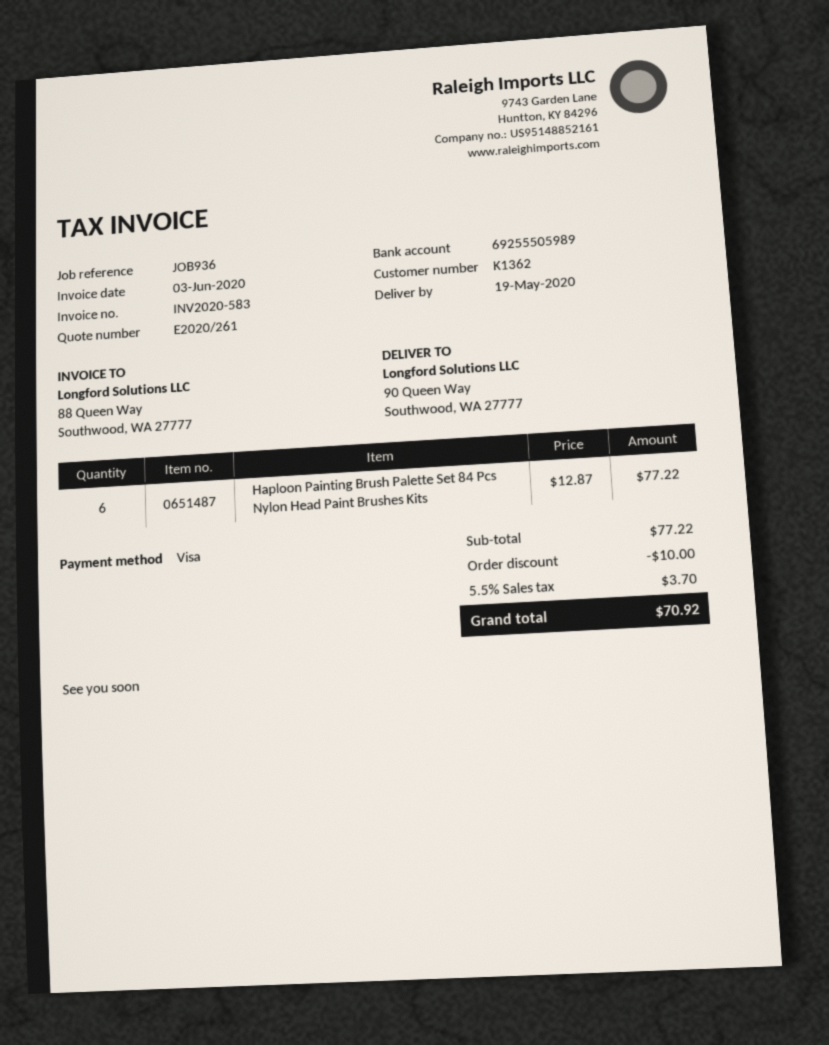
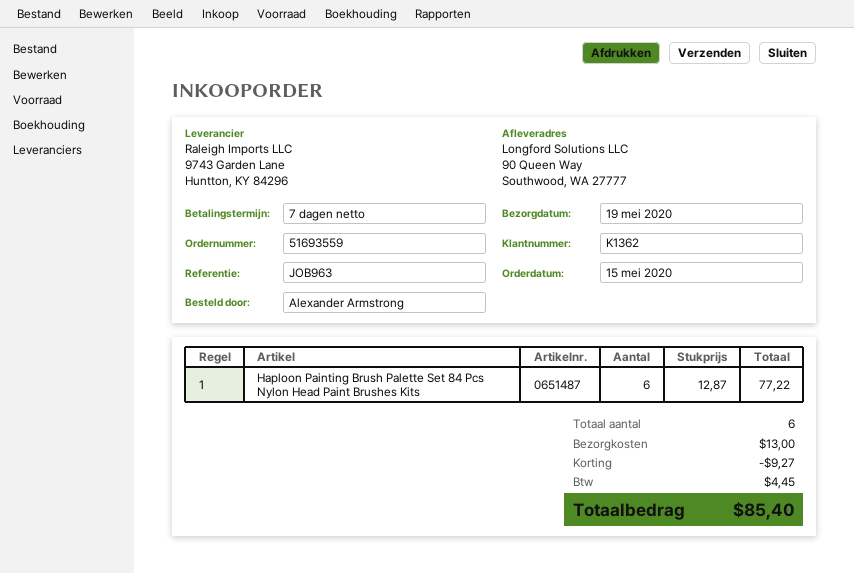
reference: JOB936 -> JOB963
discount: 10.00 -> 9.27
shipping: none -> 13.00
tax: 3.70 -> 4.45
total: 70.92 -> 85.40

